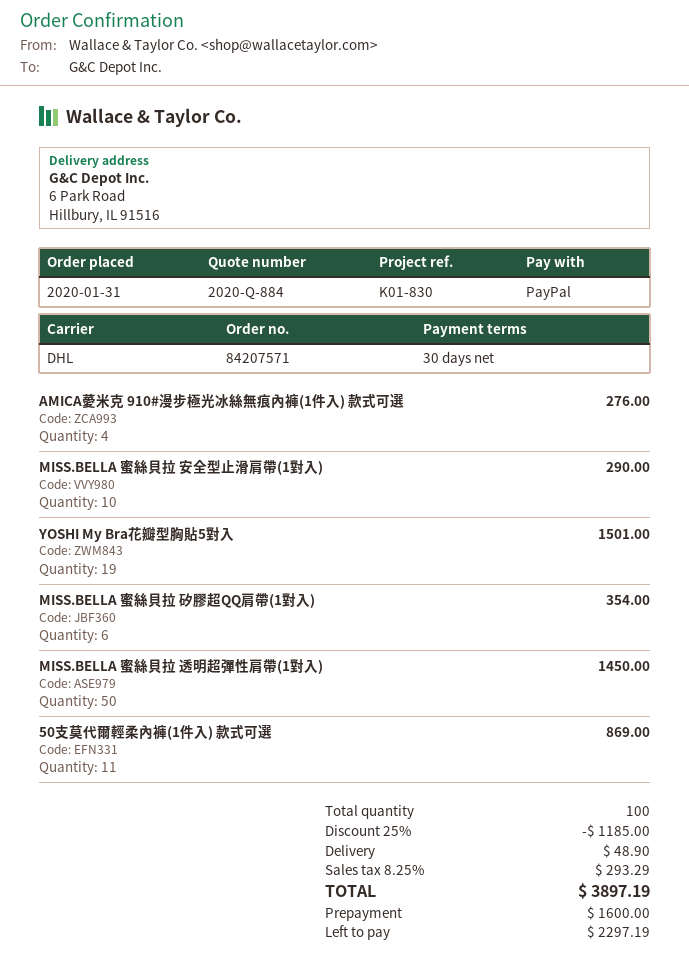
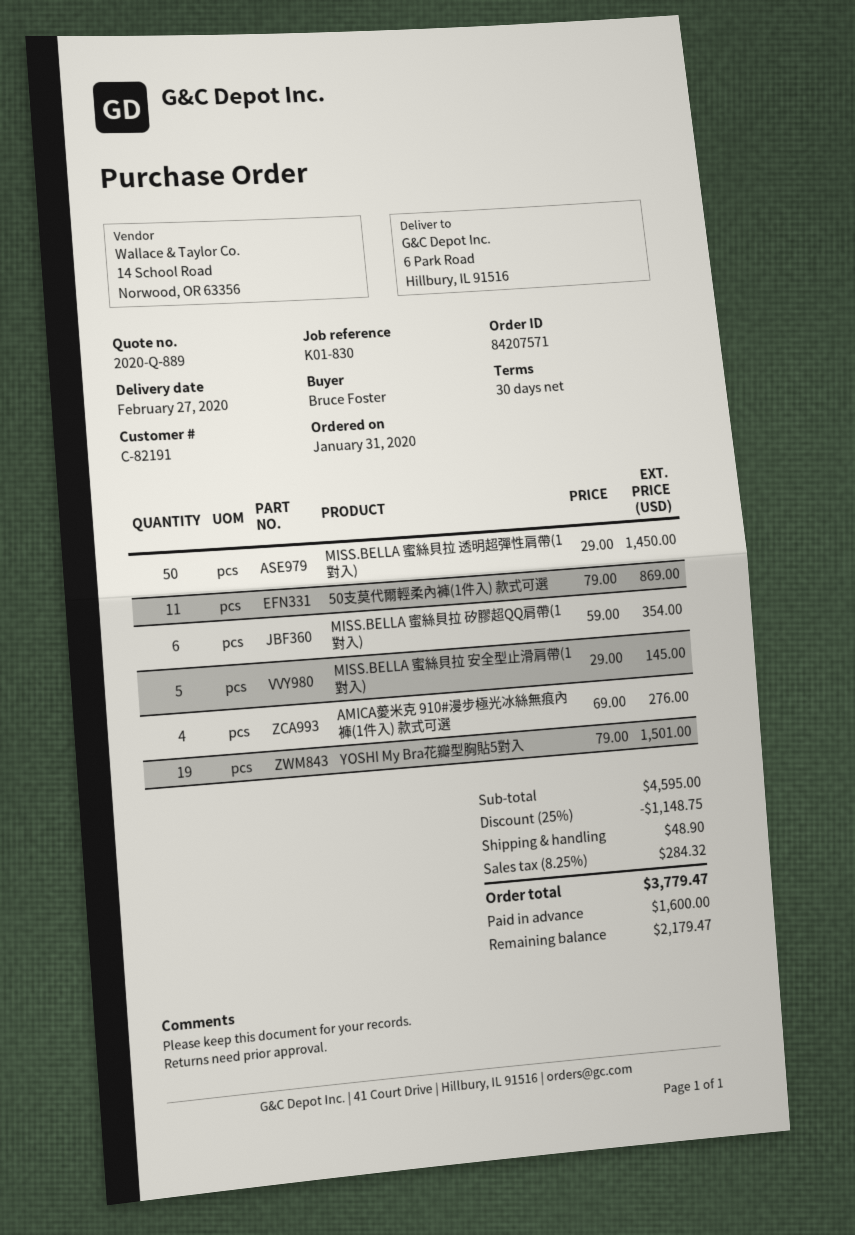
quote number: 2020-Q-884 -> 2020-Q-889
MISS.BELLA 蜜絲貝拉 安全型止滑肩帶(1對入): 10 for 290.00 -> 5 for 145.00
discount: 25% = 1185.00 -> 25% = 1148.75
tax: 8.25% = 293.29 -> 8.25% = 284.32
total: 3897.19 -> 3779.47
balance: 2297.19 -> 2179.47

